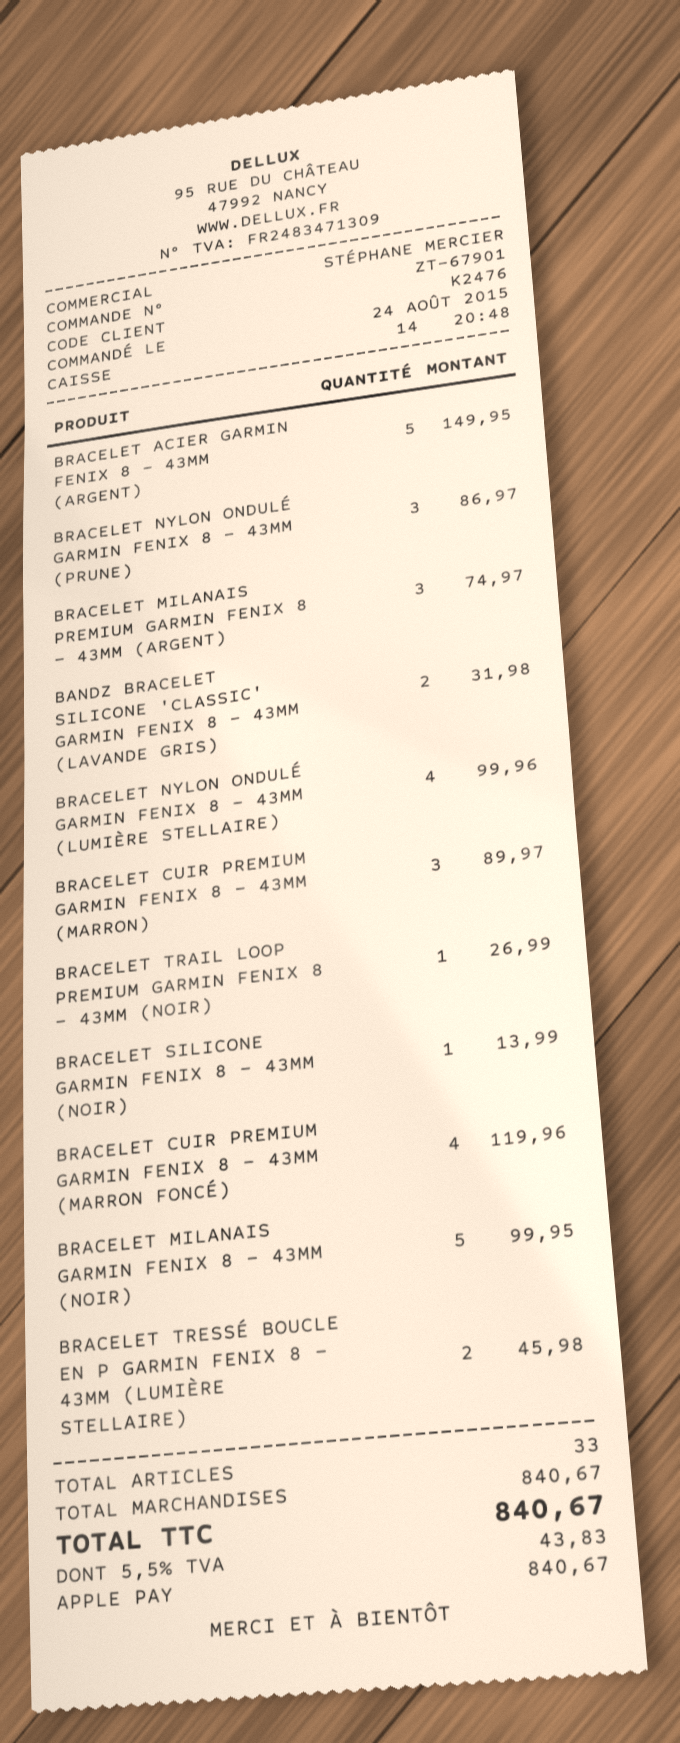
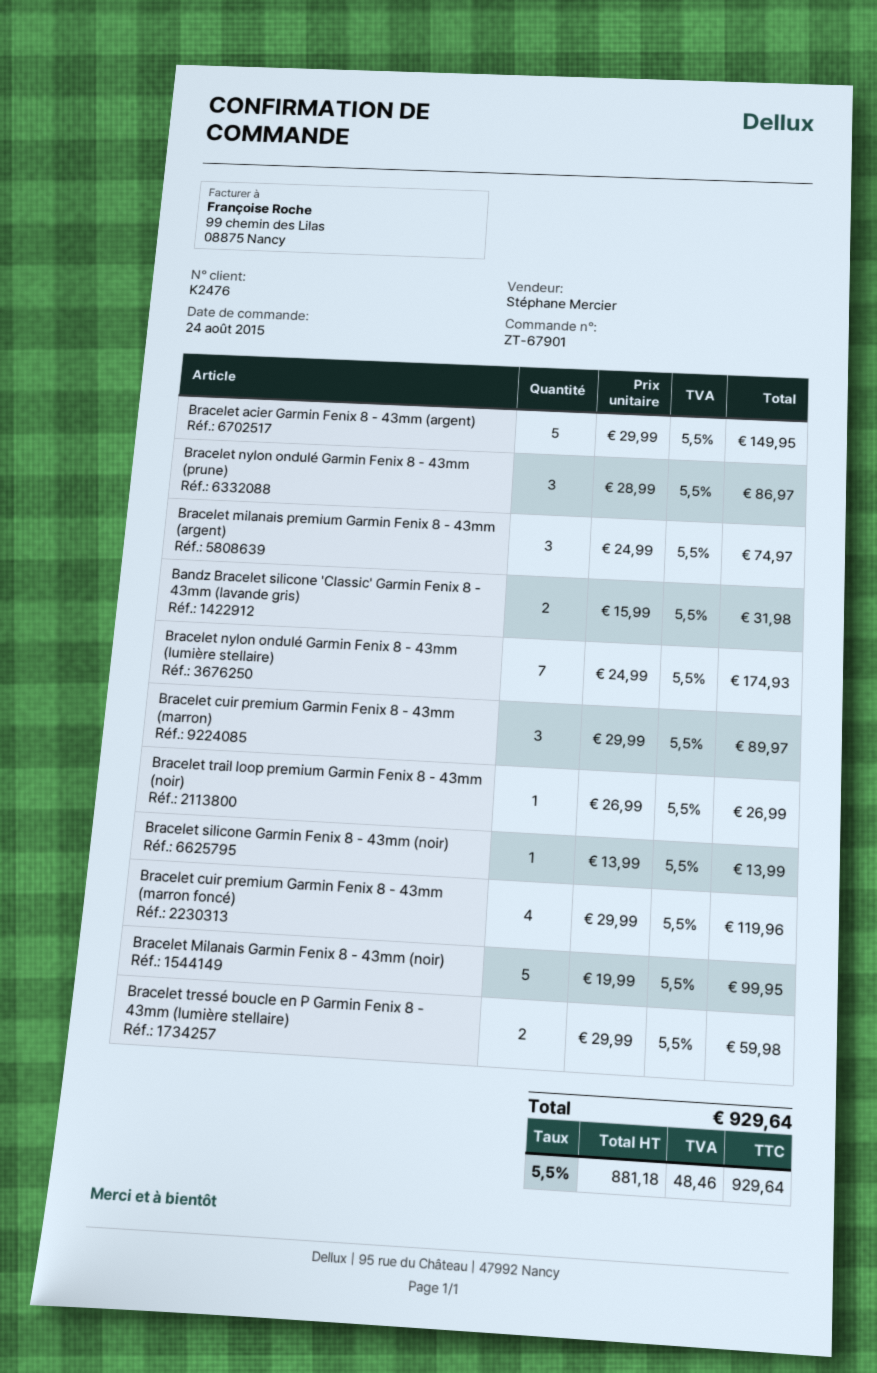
BRACELET NYLON ONDULÉ GARMIN FENIX 8 - 43MM (LUMIÈRE STELLAIRE): 4 for 99.96 -> 7 for 174.93
BRACELET TRESSÉ BOUCLE EN P GARMIN FENIX 8 - 43MM (LUMIÈRE STELLAIRE): 2 for 45.98 -> 2 for 59.98
tax: 5.5% = 43.83 -> 5.5% = 48.46
total: 840.67 -> 929.64

